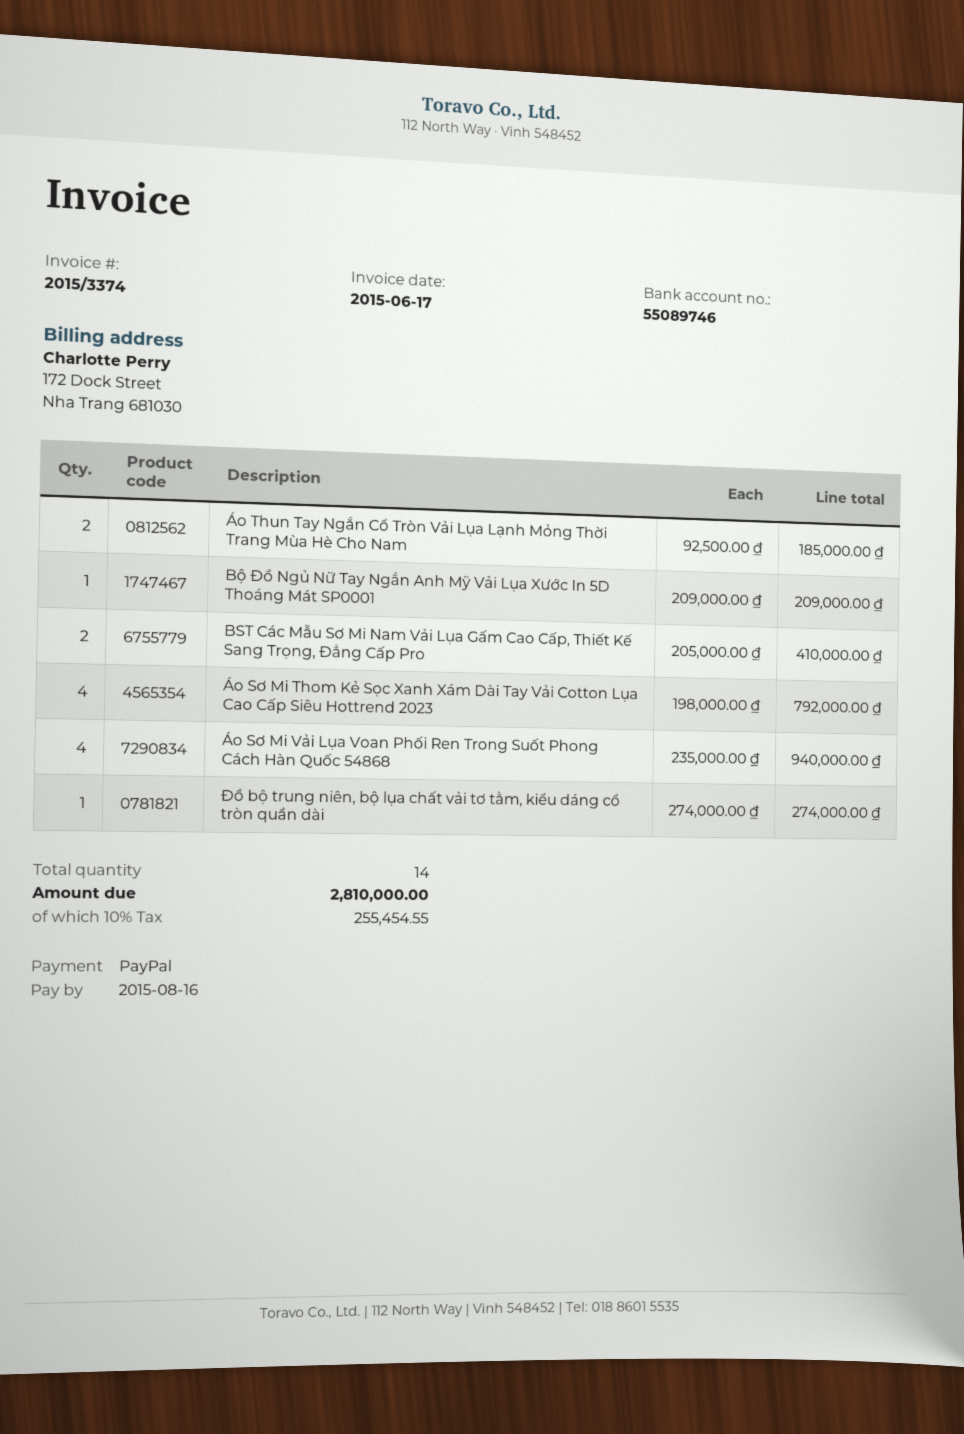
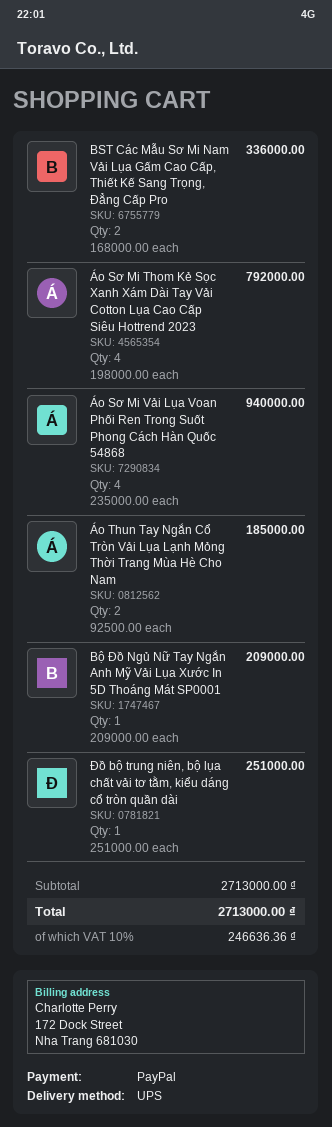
BST Các Mẫu Sơ Mi Nam Vải Lụa Gấm Cao Cấp, Thiết Kế Sang Trọng, Đẳng Cấp Pro: 2 x 205000.00 = 410000.00 -> 2 x 168000.00 = 336000.00
Đồ bộ trung niên, bộ lụa chất vải tơ tằm, kiểu dáng cổ tròn quần dài: 1 x 274000.00 = 274000.00 -> 1 x 251000.00 = 251000.00
tax: 10% = 255454.55 -> 10% = 246636.36
total: 2810000.00 -> 2713000.00

